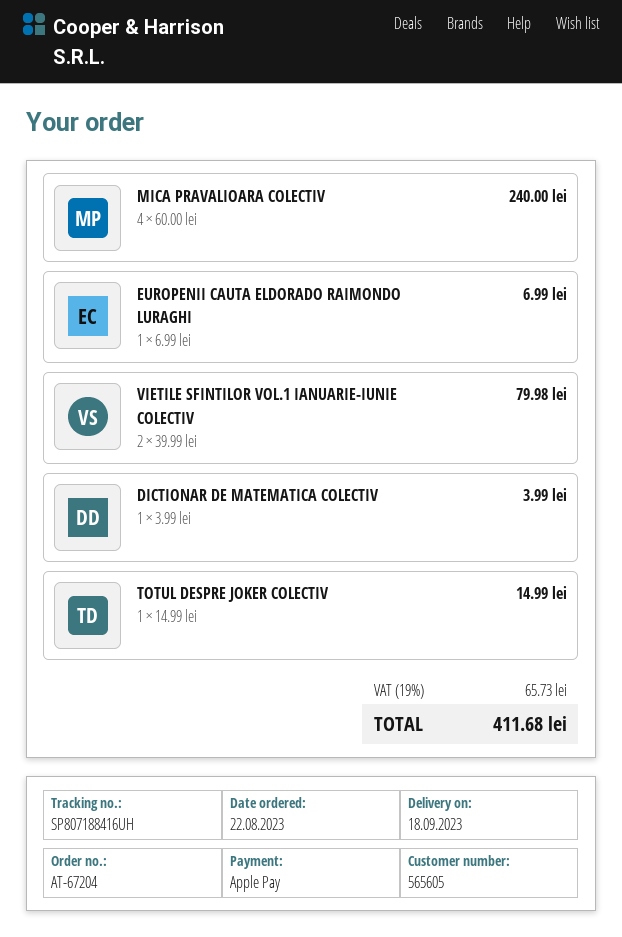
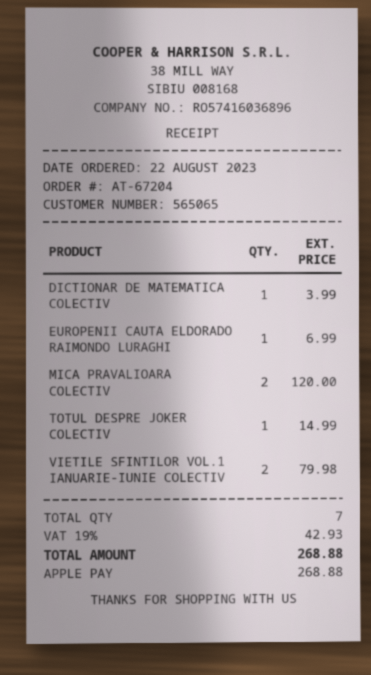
customer number: 565605 -> 565065
MICA PRAVALIOARA COLECTIV: 4 for 240.00 -> 2 for 120.00
tax: 19% = 65.73 -> 19% = 42.93
total: 411.68 -> 268.88

